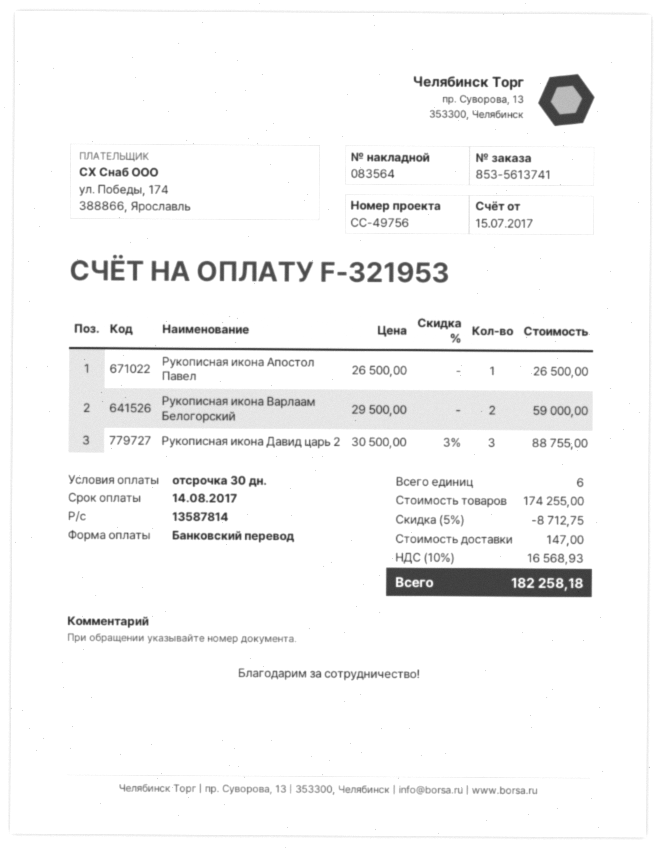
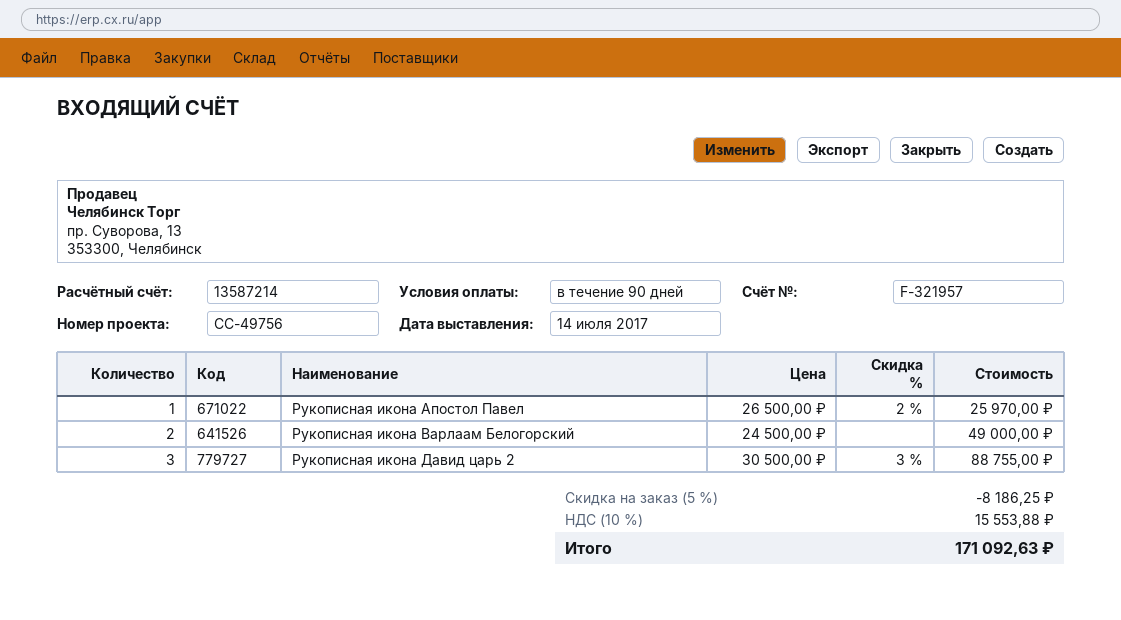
invoice number: F-321953 -> F-321957
invoice date: 2017-07-15 -> 2017-07-14
payment terms: 30 days -> 90 days
bank account: 13587814 -> 13587214
Рукописная икона Апостол Павел: 1 x 26500.00 = 26500.00 -> 1 x 26500.00 - 2% = 25970.00
Рукописная икона Варлаам Белогорский: 2 x 29500.00 = 59000.00 -> 2 x 24500.00 = 49000.00
discount: 5% = 8712.75 -> 5% = 8186.25
shipping: 147.00 -> none
tax: 10% = 16568.93 -> 10% = 15553.88
total: 182258.18 -> 171092.63

